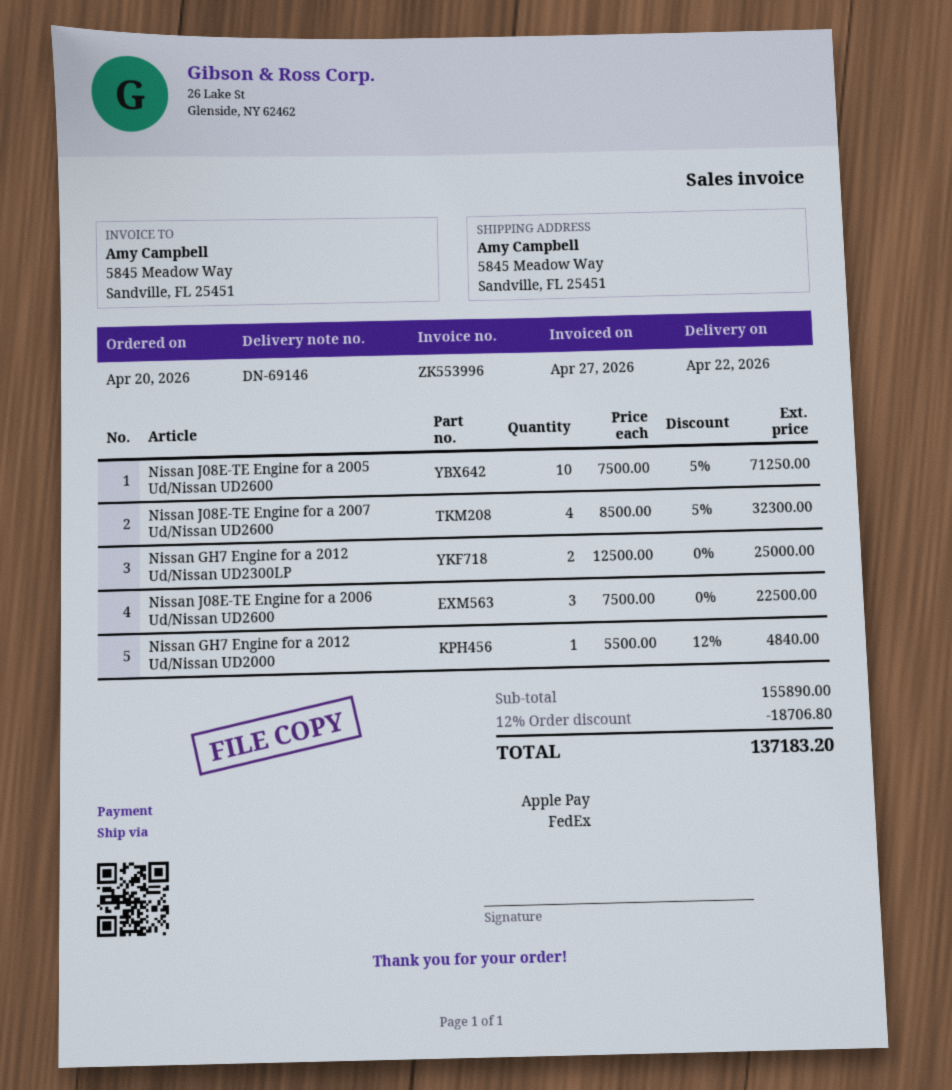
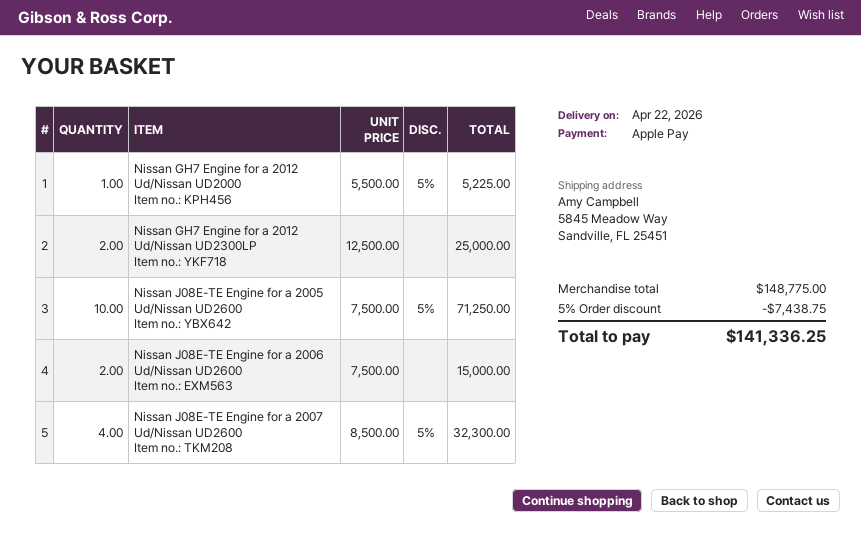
Nissan J08E-TE Engine for a 2006 Ud/Nissan UD2600: 3 x 7500.00 = 22500.00 -> 2 x 7500.00 = 15000.00
Nissan GH7 Engine for a 2012 Ud/Nissan UD2000: 1 x 5500.00 - 12% = 4840.00 -> 1 x 5500.00 - 5% = 5225.00
subtotal: 155890.00 -> 148775.00
discount: 12% = 18706.80 -> 5% = 7438.75
total: 137183.20 -> 141336.25

